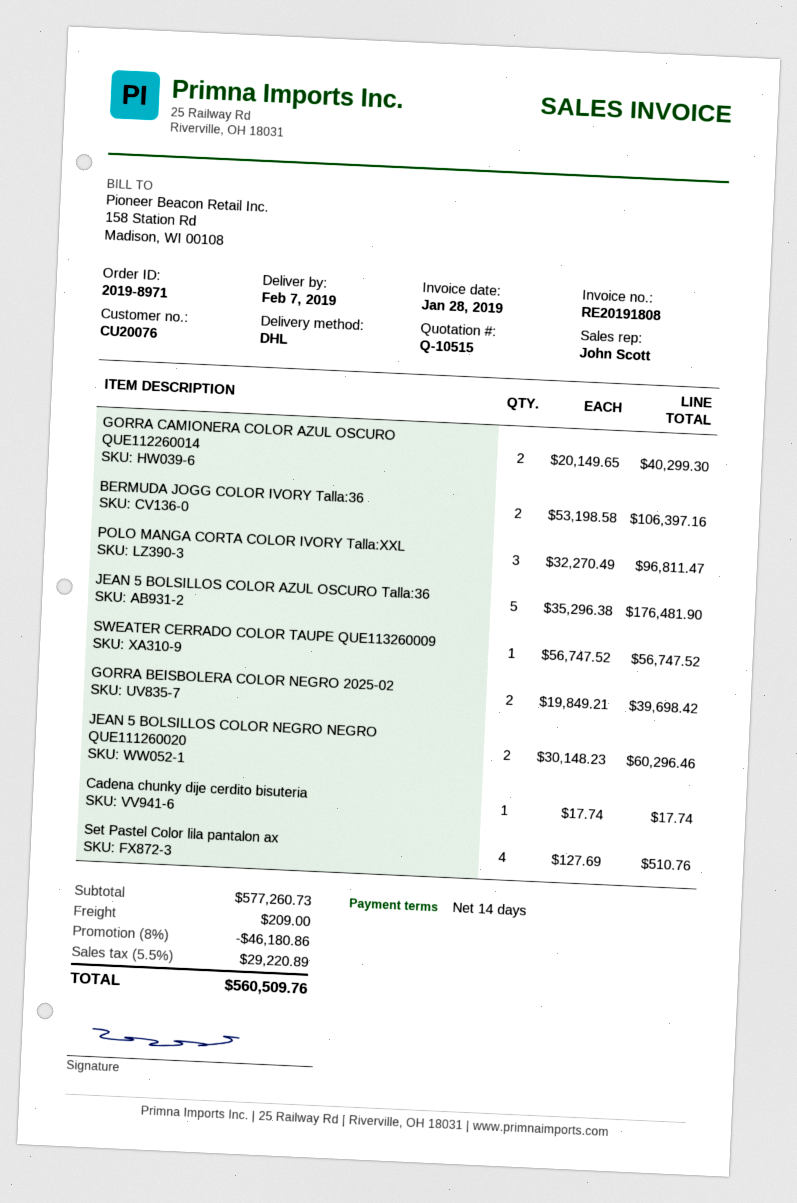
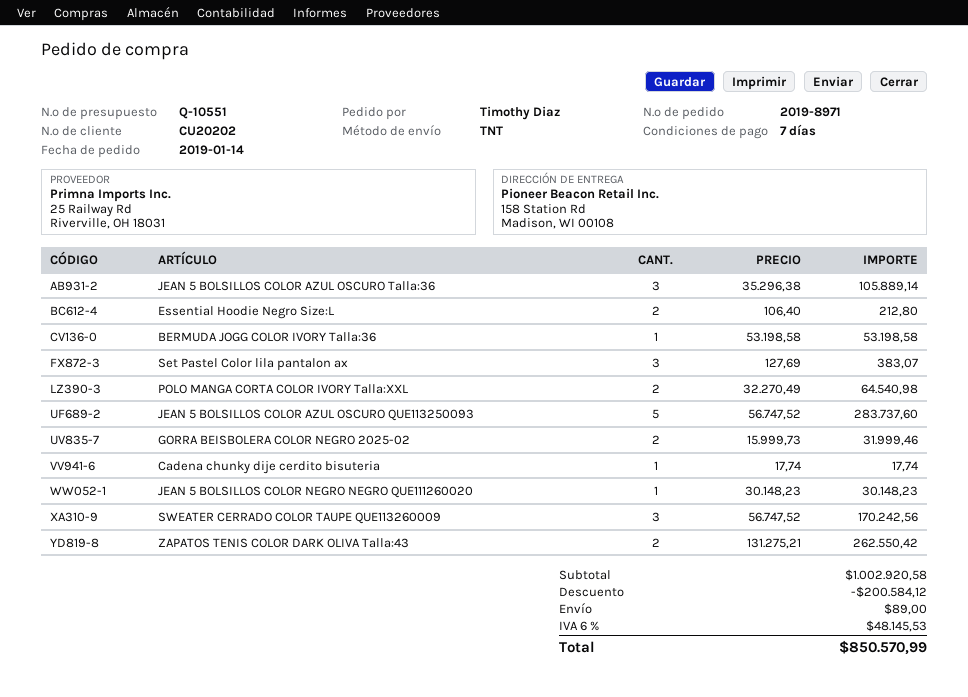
quote number: Q-10515 -> Q-10551
payment terms: 14 days -> 7 days
customer number: CU20076 -> CU20202
shipping method: DHL -> TNT
GORRA CAMIONERA COLOR AZUL OSCURO QUE112260014: 2 x 20149.65 = 40299.30 -> none
BERMUDA JOGG COLOR IVORY Talla:36: 2 x 53198.58 = 106397.16 -> 1 x 53198.58 = 53198.58
POLO MANGA CORTA COLOR IVORY Talla:XXL: 3 x 32270.49 = 96811.47 -> 2 x 32270.49 = 64540.98
JEAN 5 BOLSILLOS COLOR AZUL OSCURO Talla:36: 5 x 35296.38 = 176481.90 -> 3 x 35296.38 = 105889.14
SWEATER CERRADO COLOR TAUPE QUE113260009: 1 x 56747.52 = 56747.52 -> 3 x 56747.52 = 170242.56
GORRA BEISBOLERA COLOR NEGRO 2025-02: 2 x 19849.21 = 39698.42 -> 2 x 15999.73 = 31999.46
JEAN 5 BOLSILLOS COLOR NEGRO NEGRO QUE111260020: 2 x 30148.23 = 60296.46 -> 1 x 30148.23 = 30148.23
Set Pastel Color lila pantalon ax: 4 x 127.69 = 510.76 -> 3 x 127.69 = 383.07
Essential Hoodie Negro Size:L: none -> 2 x 106.40 = 212.80
JEAN 5 BOLSILLOS COLOR AZUL OSCURO QUE113250093: none -> 5 x 56747.52 = 283737.60
ZAPATOS TENIS COLOR DARK OLIVA Talla:43: none -> 2 x 131275.21 = 262550.42
subtotal: 577260.73 -> 1002920.58
discount: 46180.86 -> 200584.12
shipping: 209.00 -> 89.00
tax: 5.5% = 29220.89 -> 6% = 48145.53
total: 560509.76 -> 850570.99

